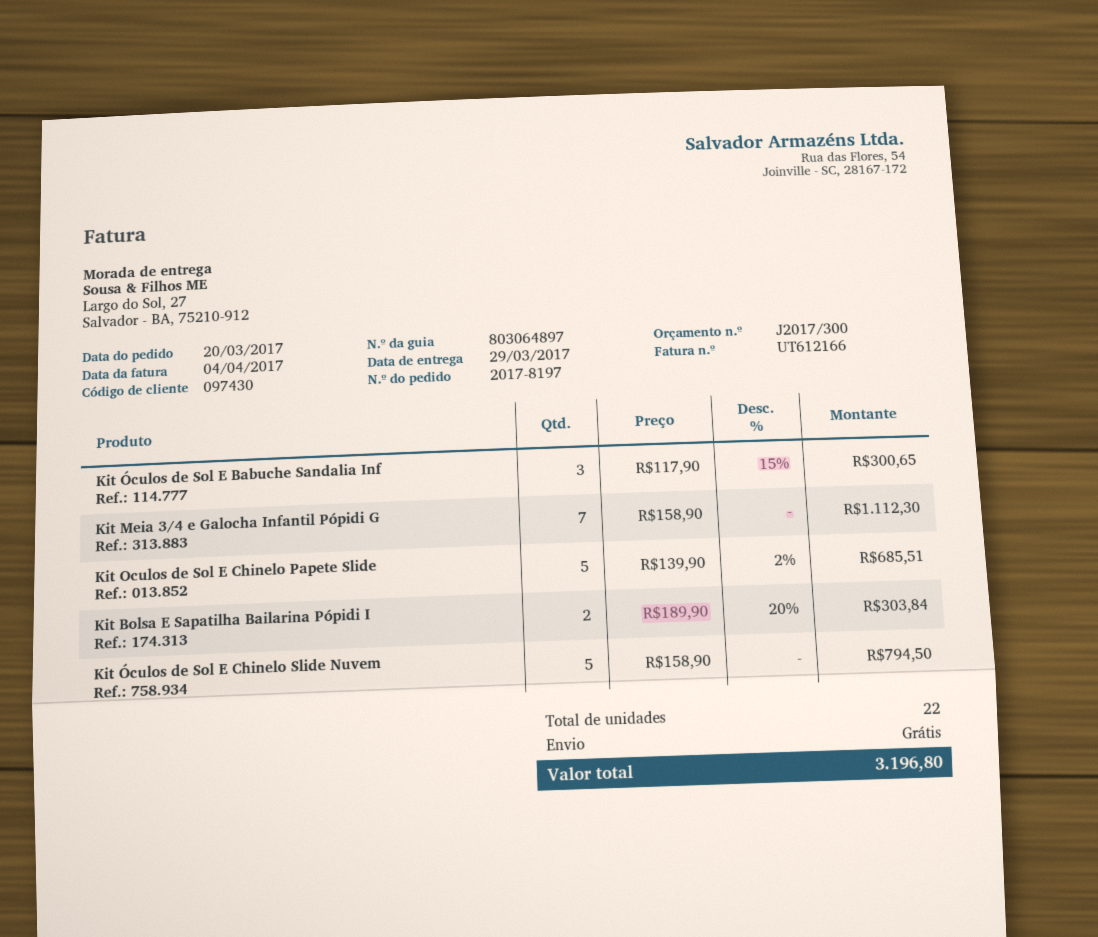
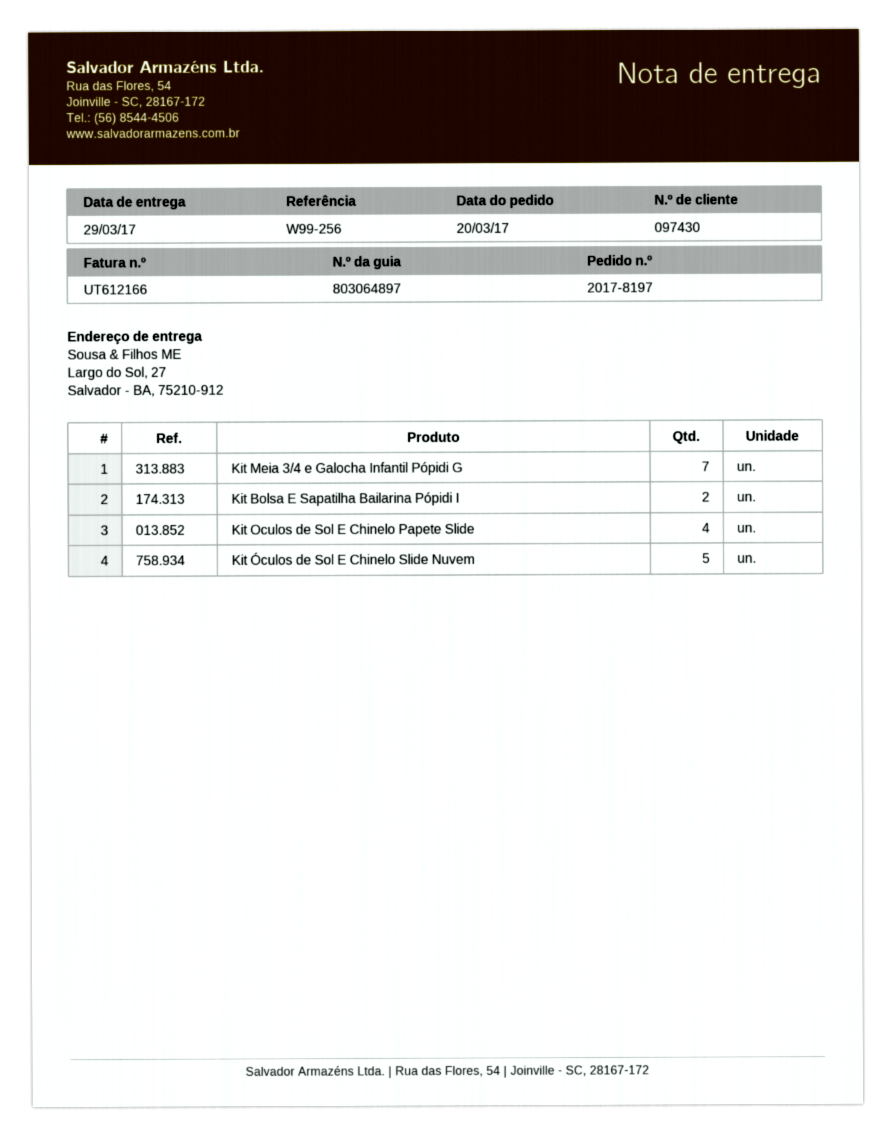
Kit Óculos de Sol E Babuche Sandalia Inf: 3 -> none
Kit Oculos de Sol E Chinelo Papete Slide: 5 -> 4

